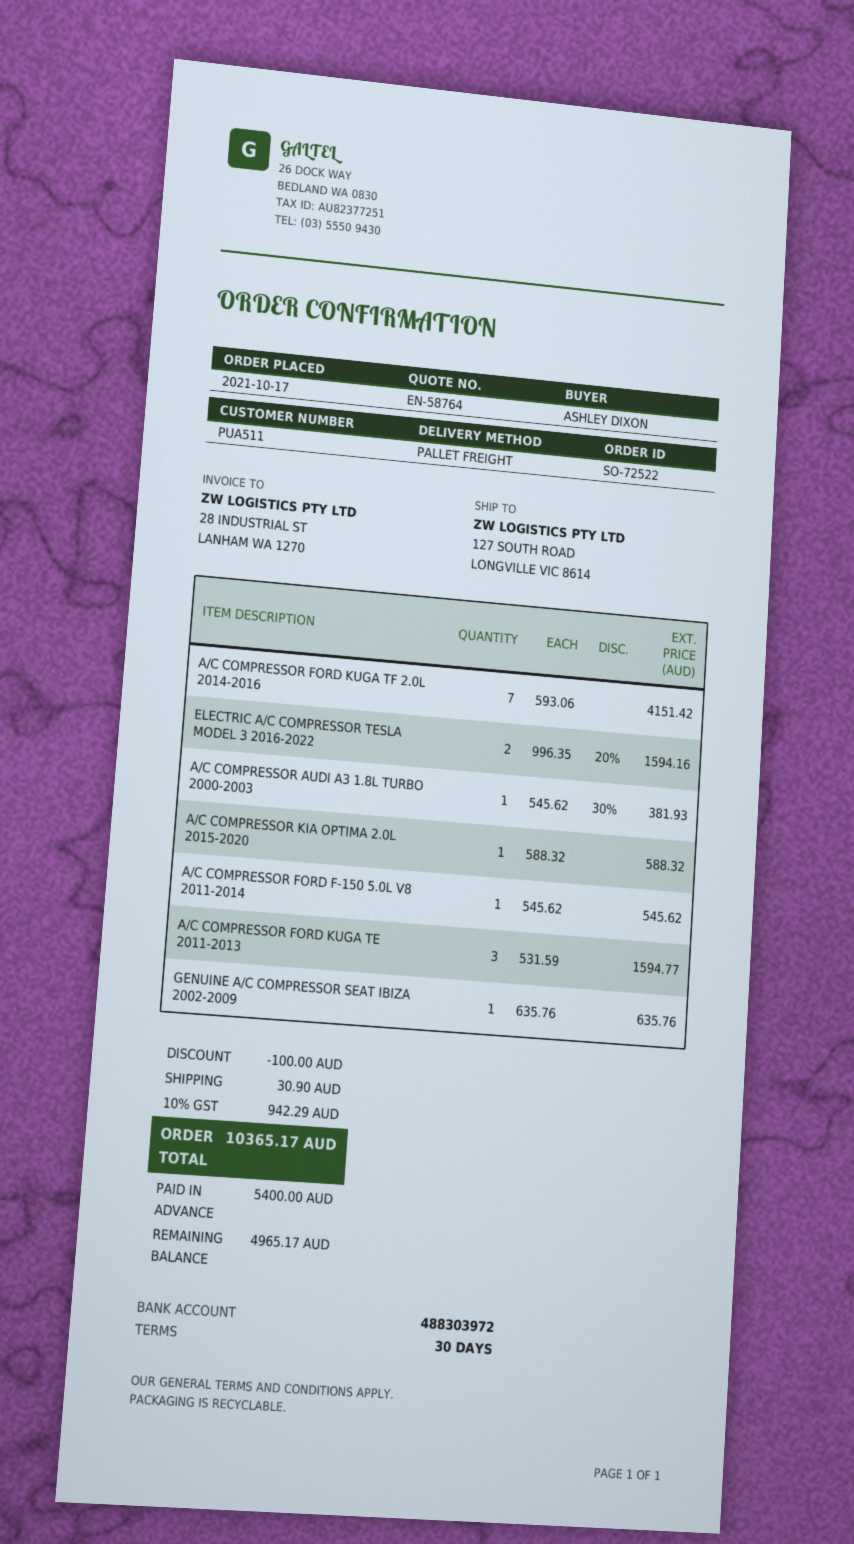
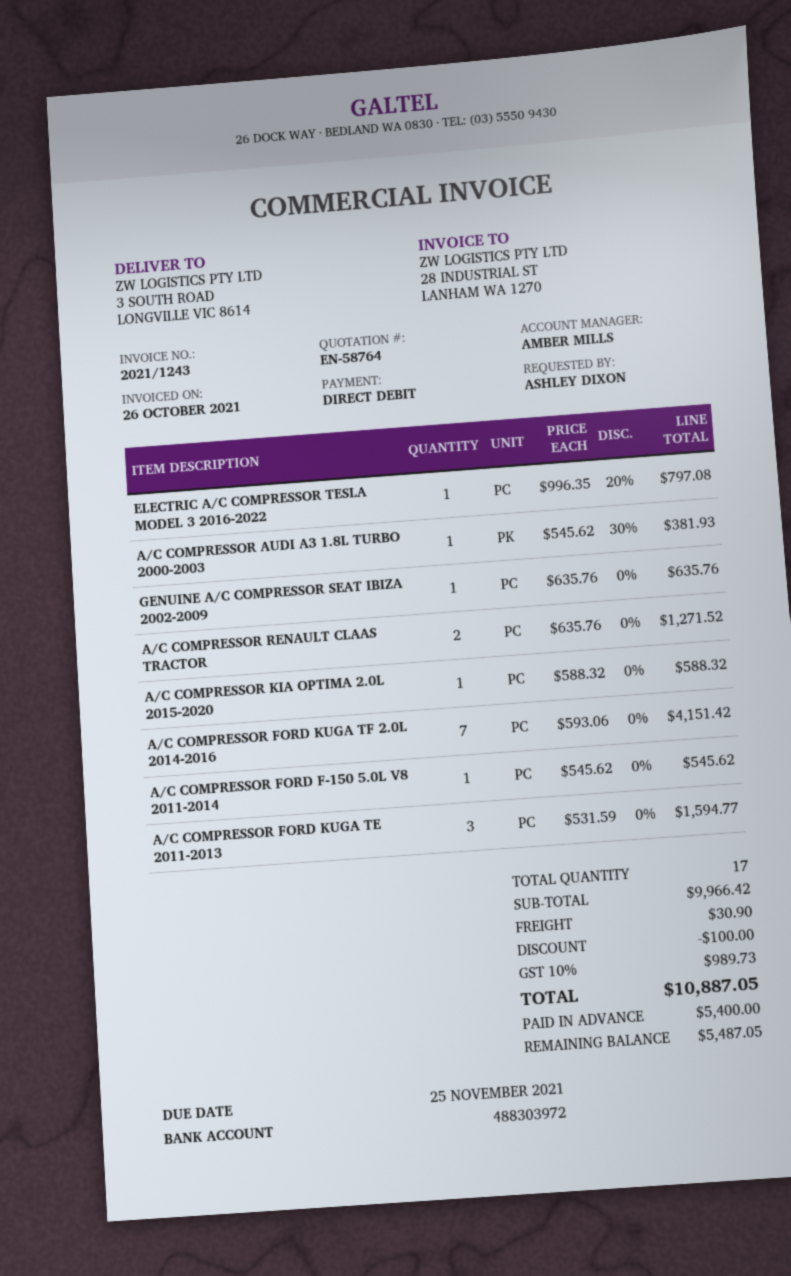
ship to: 127 SOUTH ROAD, LONGVILLE VIC 8614 -> 3 SOUTH ROAD, LONGVILLE VIC 8614
ELECTRIC A/C COMPRESSOR TESLA MODEL 3 2016-2022: 2 x 996.35 - 20% = 1594.16 -> 1 x 996.35 - 20% = 797.08
A/C COMPRESSOR RENAULT CLAAS TRACTOR: none -> 2 x 635.76 = 1271.52
tax: 10% = 942.29 -> 10% = 989.73
total: 10365.17 -> 10887.05
balance: 4965.17 -> 5487.05

